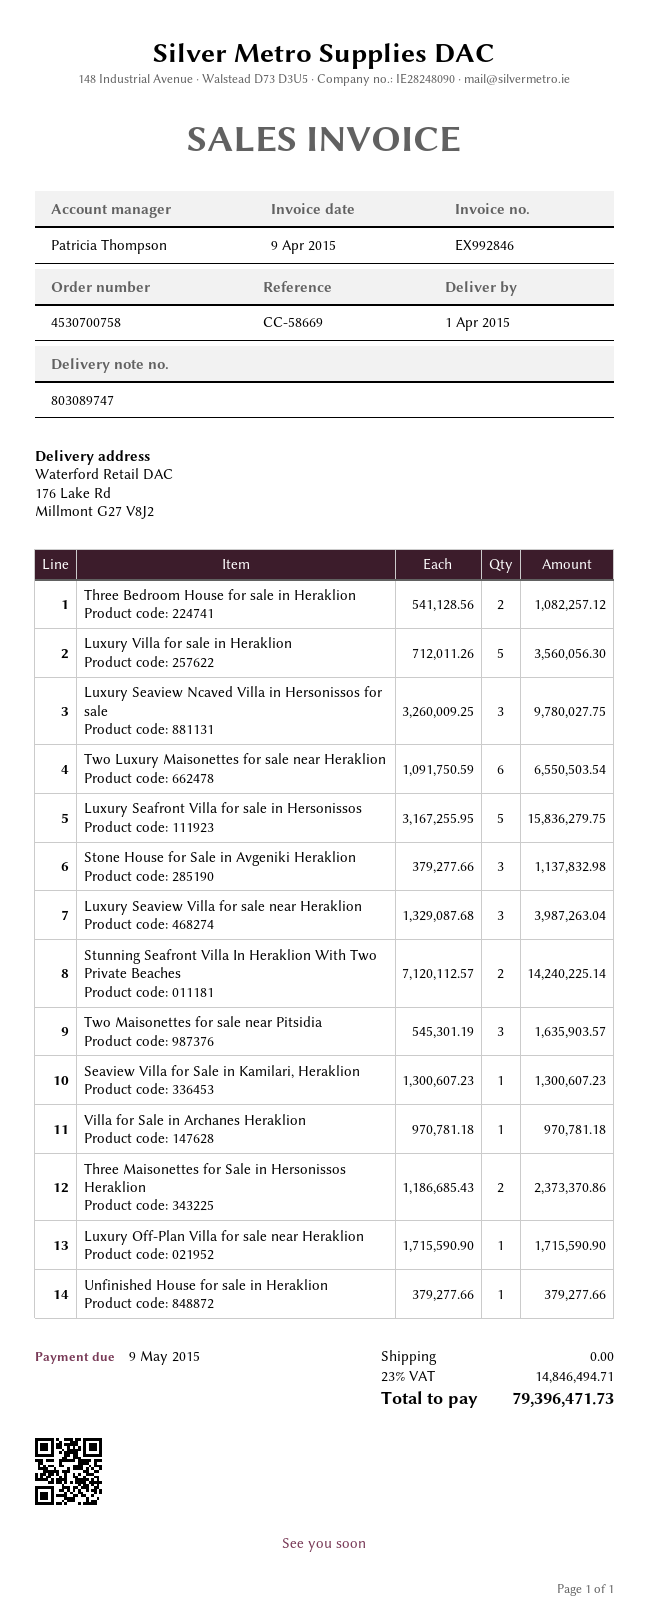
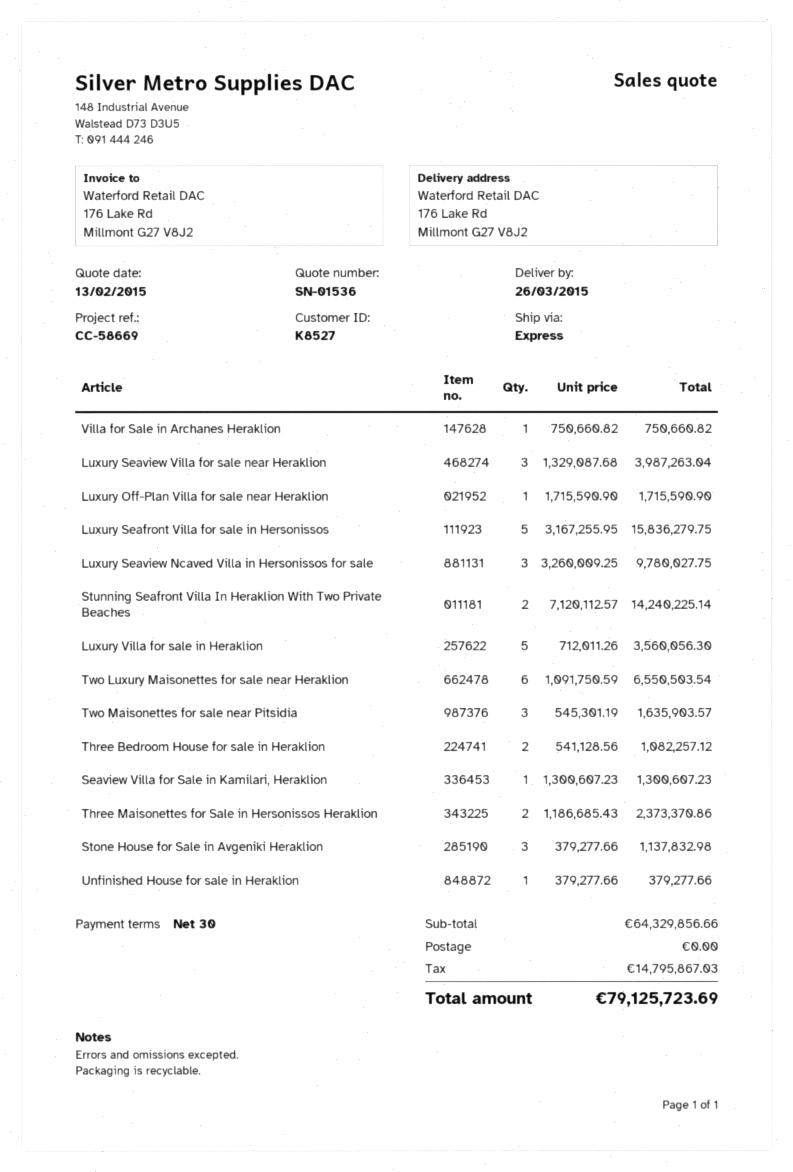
delivery date: 2015-04-01 -> 2015-03-26
Villa for Sale in Archanes Heraklion: 1 x 970781.18 = 970781.18 -> 1 x 750660.82 = 750660.82
tax: 14846494.71 -> 14795867.03
total: 79396471.73 -> 79125723.69

